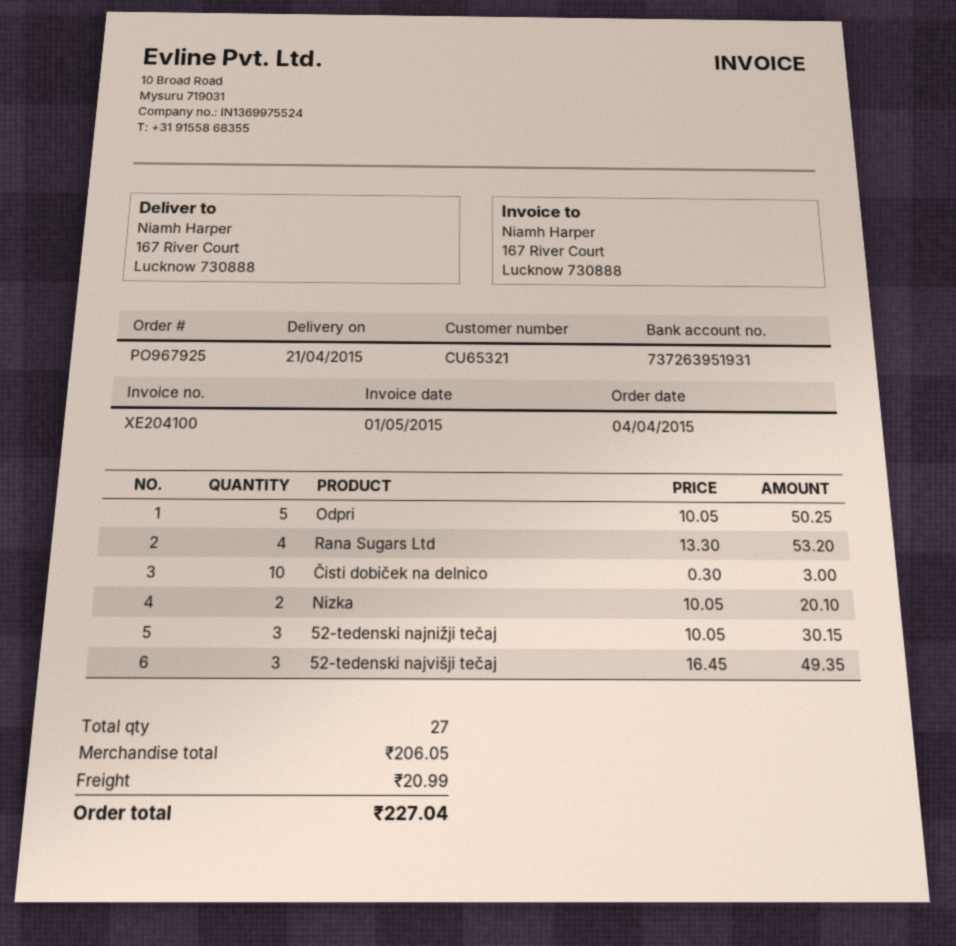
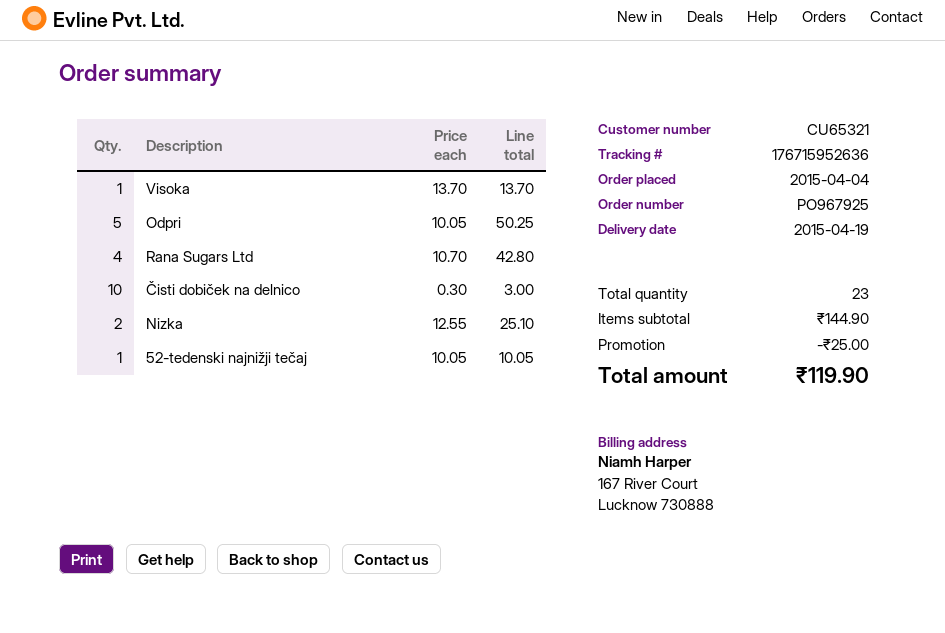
delivery date: 2015-04-21 -> 2015-04-19
Rana Sugars Ltd: 4 x 13.30 = 53.20 -> 4 x 10.70 = 42.80
Nizka: 2 x 10.05 = 20.10 -> 2 x 12.55 = 25.10
52-tedenski najnižji tečaj: 3 x 10.05 = 30.15 -> 1 x 10.05 = 10.05
52-tedenski najvišji tečaj: 3 x 16.45 = 49.35 -> none
Visoka: none -> 1 x 13.70 = 13.70
total quantity: 27 -> 23
subtotal: 206.05 -> 144.90
discount: none -> 25.00
shipping: 20.99 -> none
total: 227.04 -> 119.90

